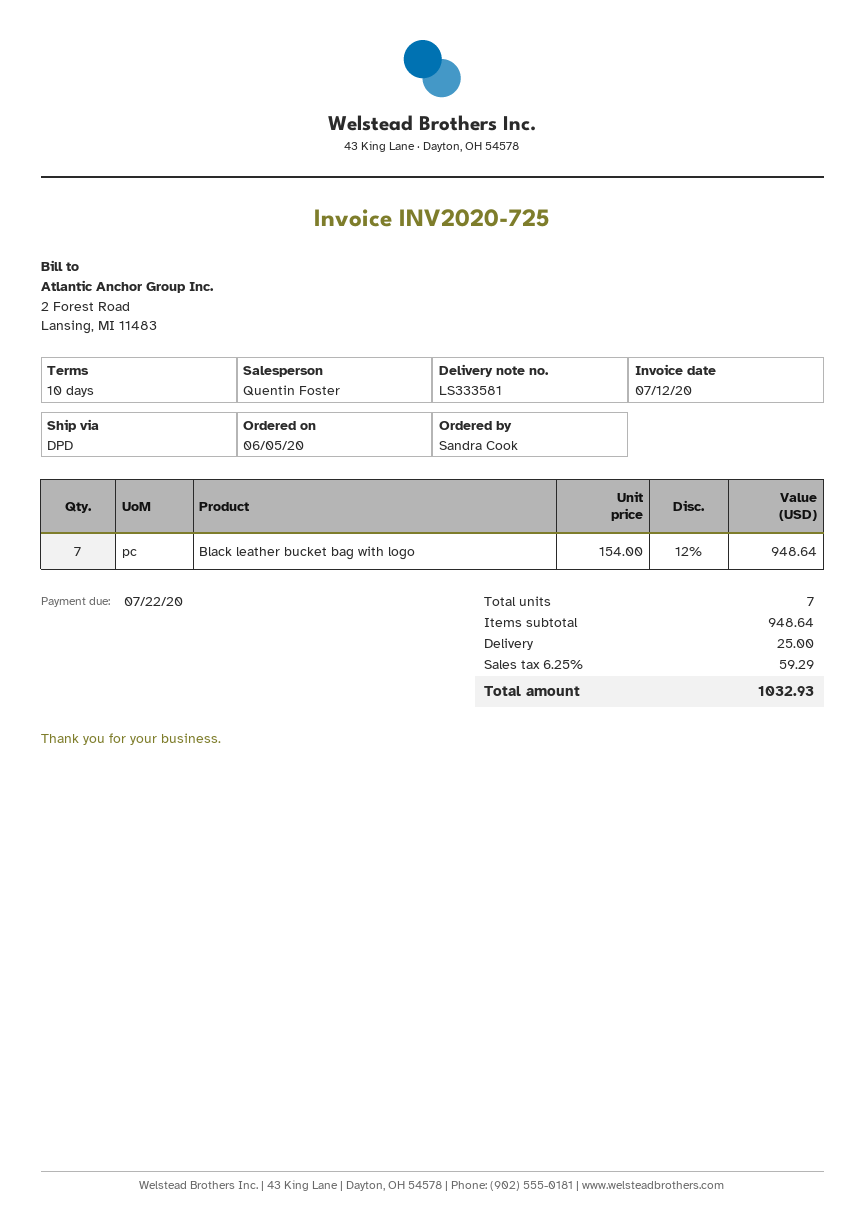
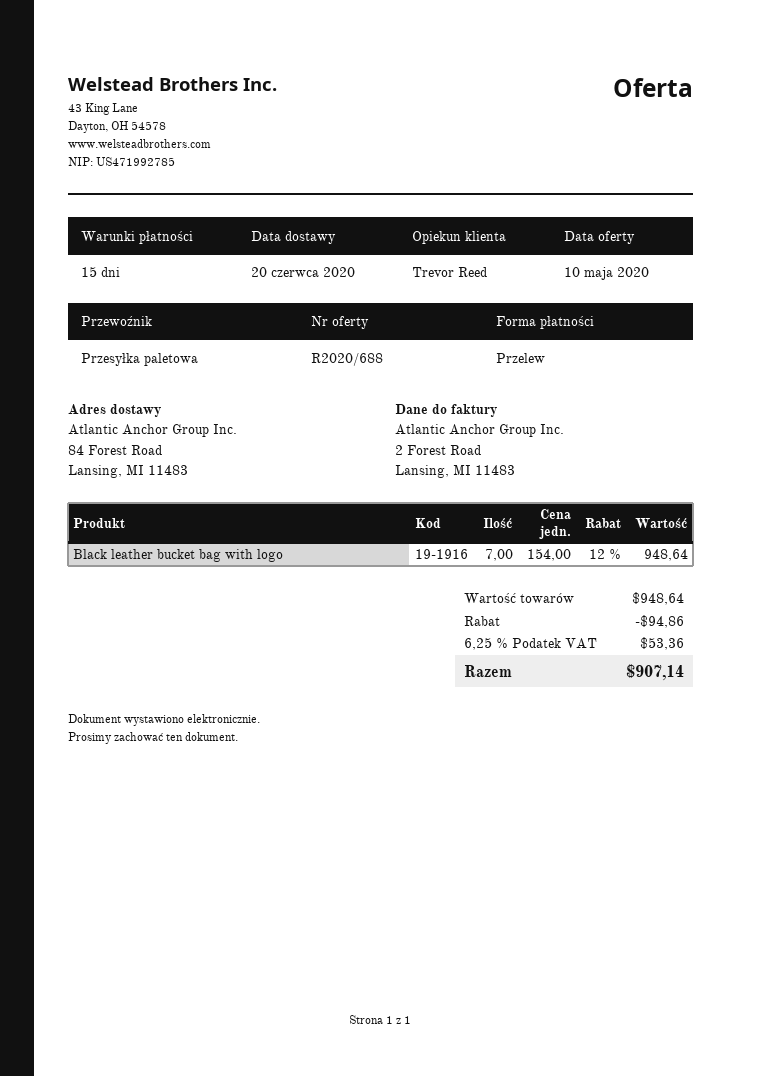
payment terms: 10 days -> 15 days
sales rep: Quentin Foster -> Trevor Reed
shipping method: DPD -> pallet freight
discount: none -> 94.86
shipping: 25.00 -> none
tax: 6.25% = 59.29 -> 6.25% = 53.36
total: 1032.93 -> 907.14

